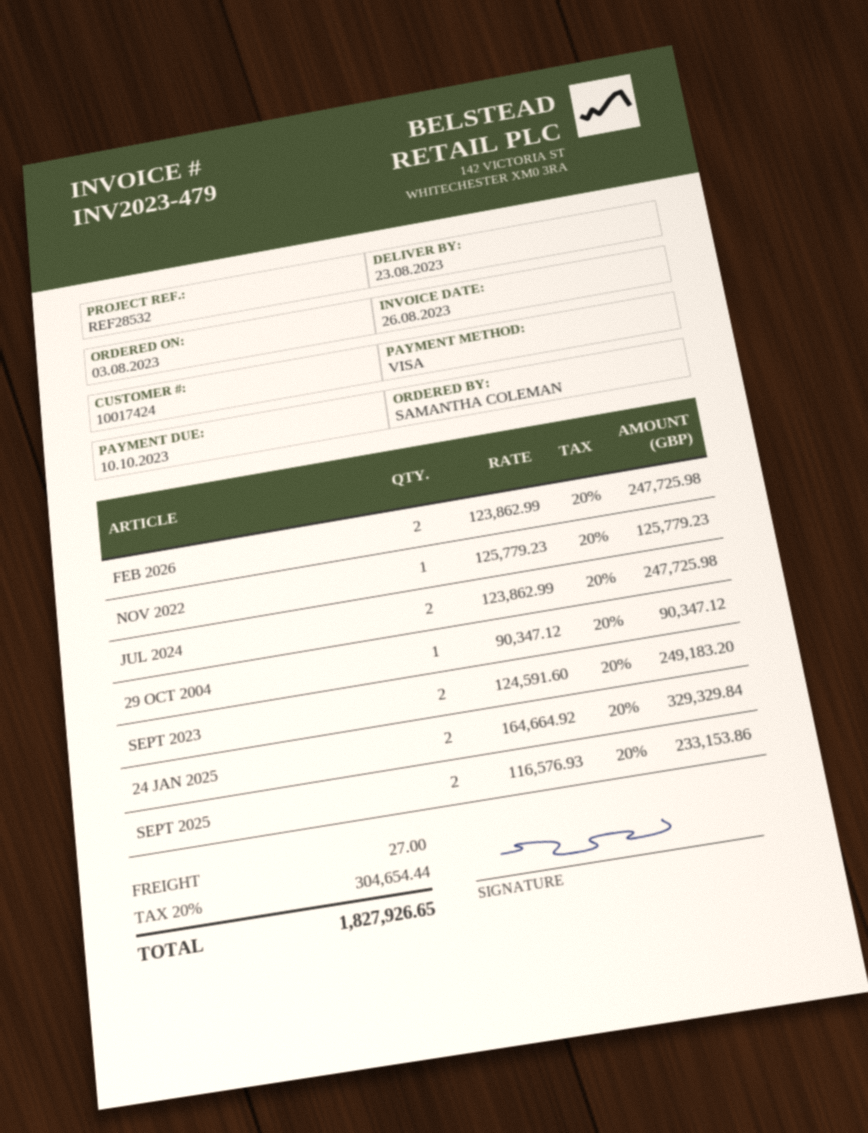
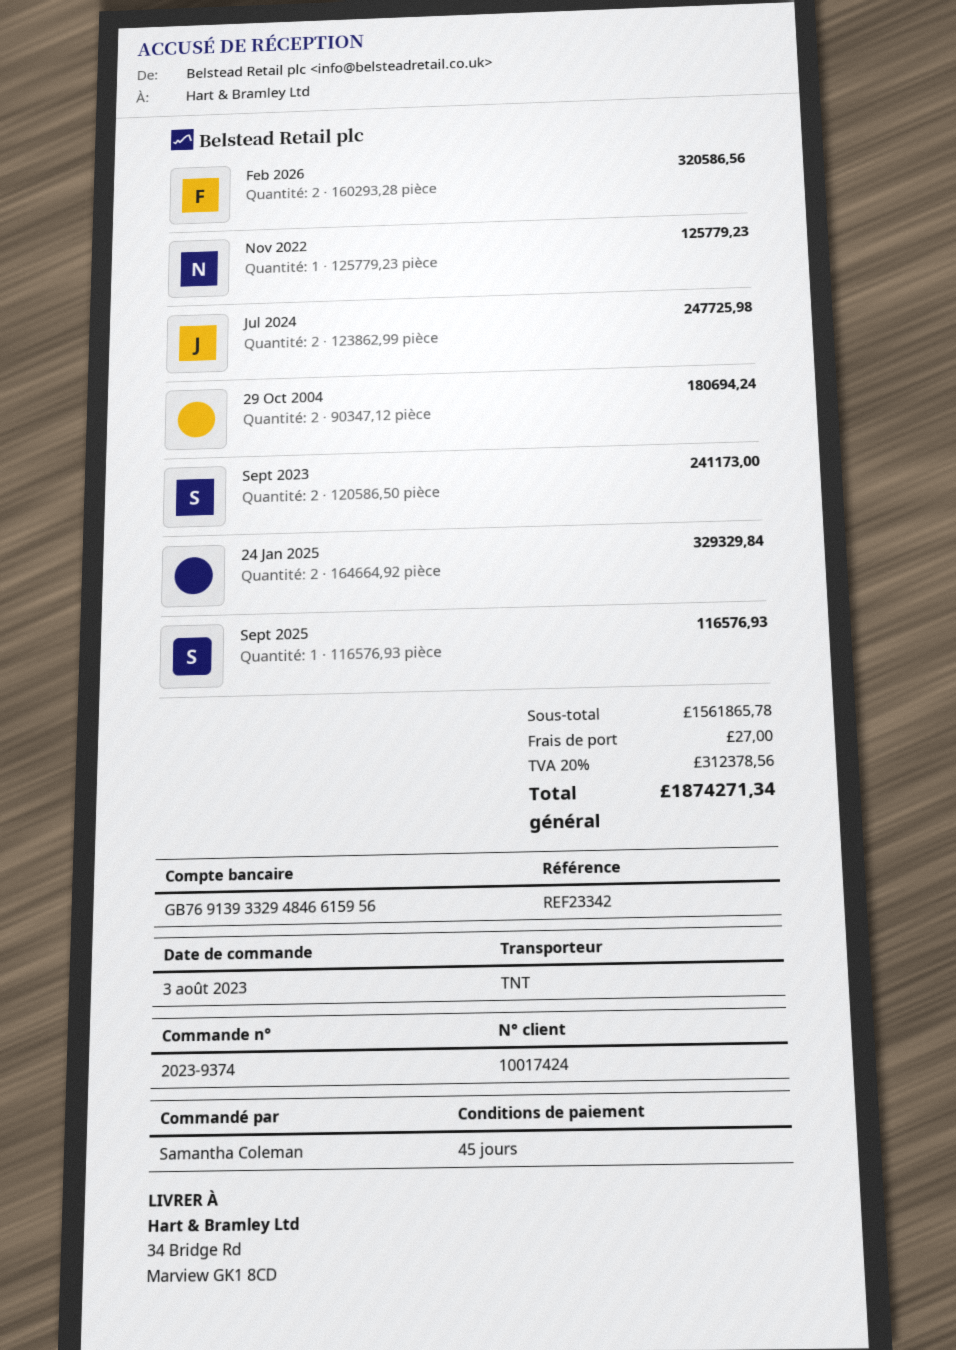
reference: REF28532 -> REF23342
FEB 2026: 2 x 123862.99 = 247725.98 -> 2 x 160293.28 = 320586.56
29 OCT 2004: 1 x 90347.12 = 90347.12 -> 2 x 90347.12 = 180694.24
SEPT 2023: 2 x 124591.60 = 249183.20 -> 2 x 120586.50 = 241173.00
SEPT 2025: 2 x 116576.93 = 233153.86 -> 1 x 116576.93 = 116576.93
tax: 20% = 304654.44 -> 20% = 312378.56
total: 1827926.65 -> 1874271.34

